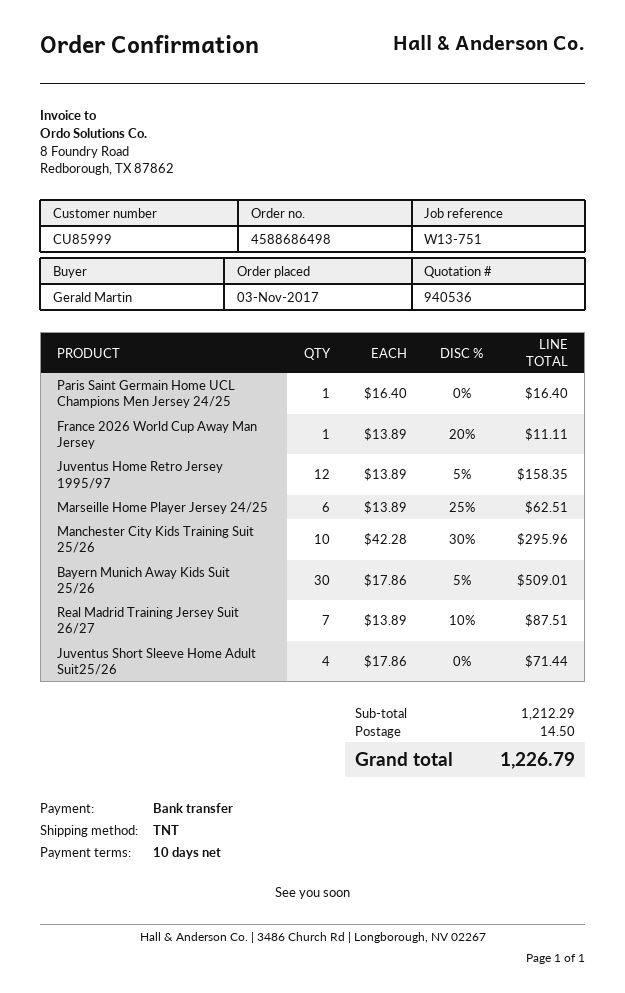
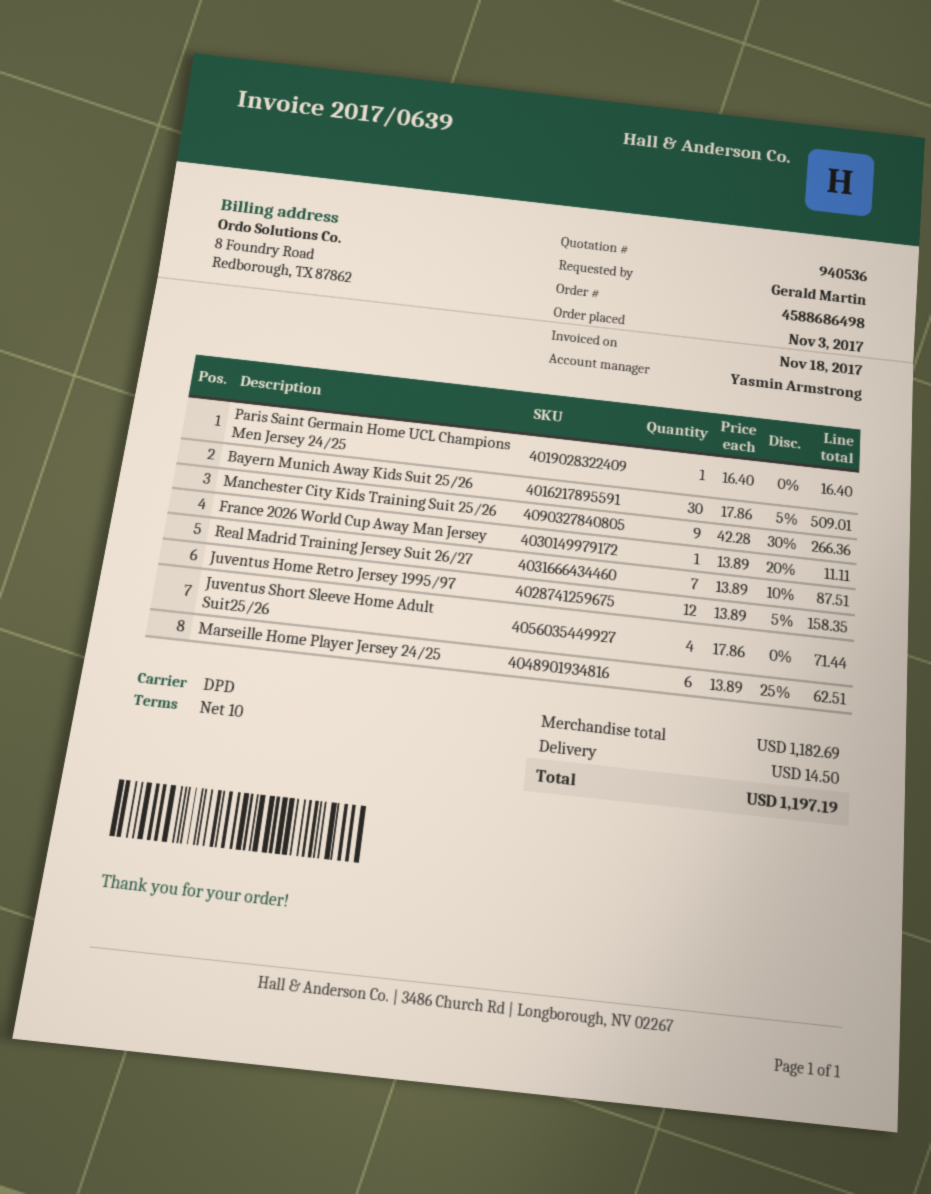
shipping method: TNT -> DPD
Manchester City Kids Training Suit 25/26: 10 x 42.28 - 30% = 295.96 -> 9 x 42.28 - 30% = 266.36
subtotal: 1212.29 -> 1182.69
total: 1226.79 -> 1197.19

